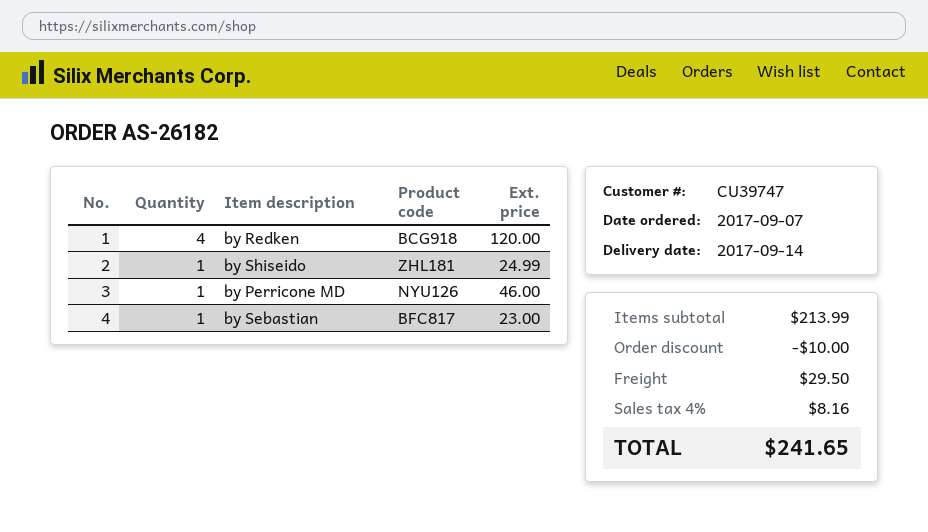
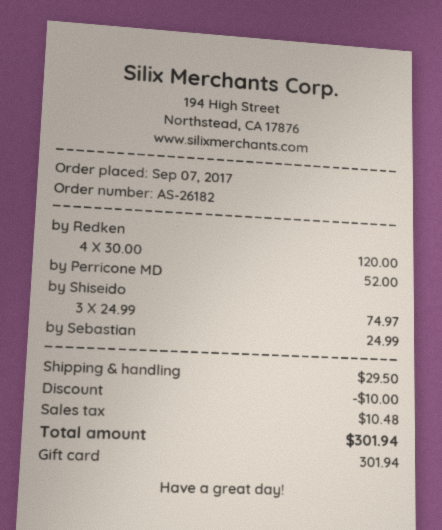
by Shiseido: 1 for 24.99 -> 3 for 74.97
by Perricone MD: 1 for 46.00 -> 1 for 52.00
by Sebastian: 1 for 23.00 -> 1 for 24.99
tax: 8.16 -> 10.48
total: 241.65 -> 301.94

